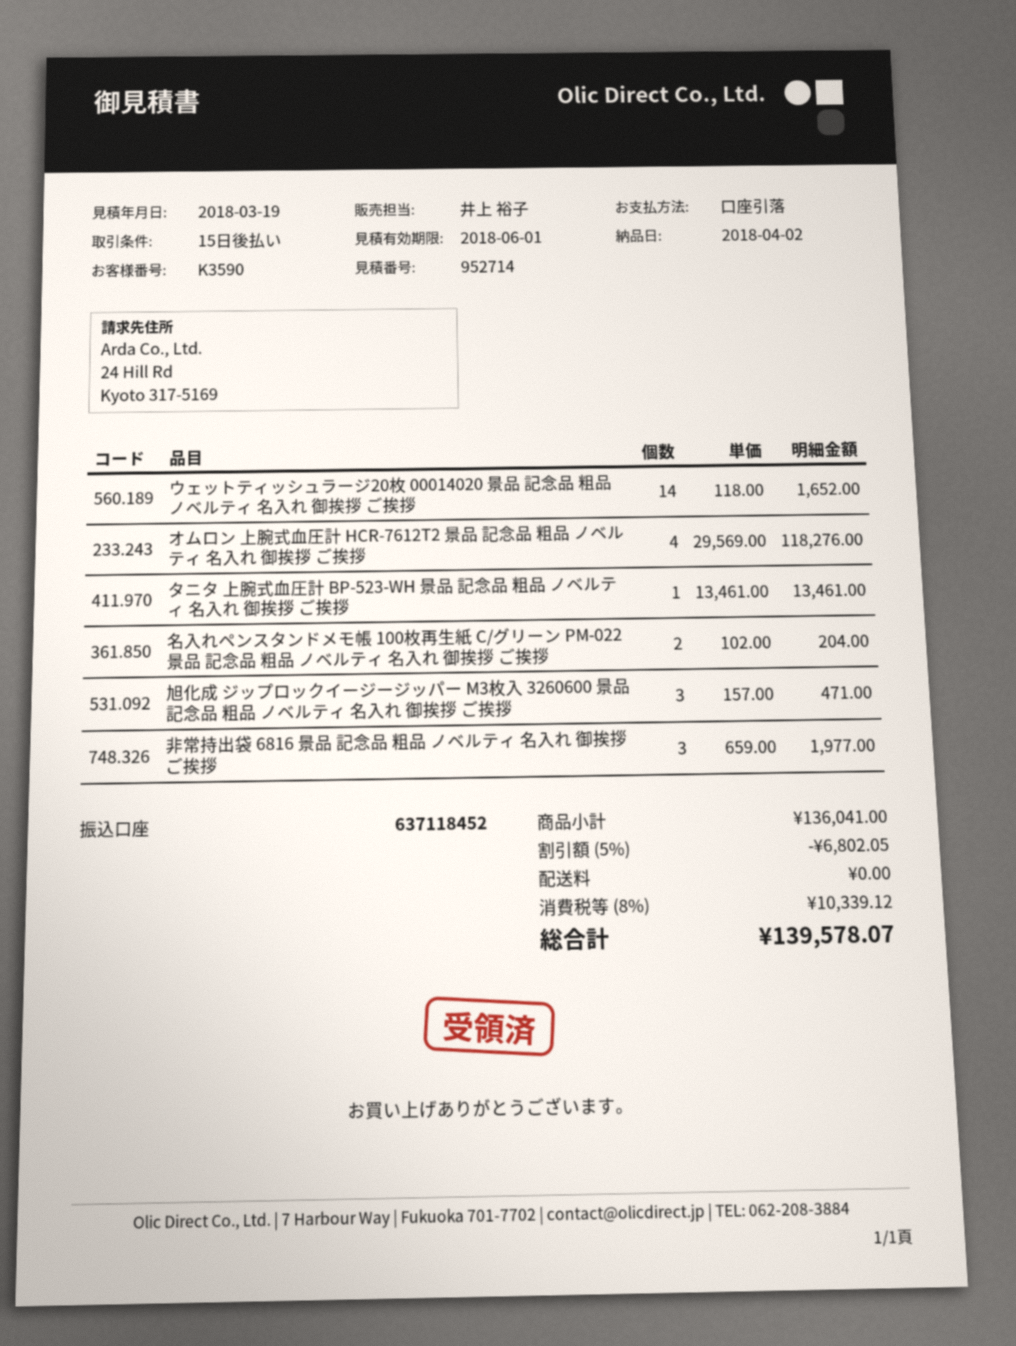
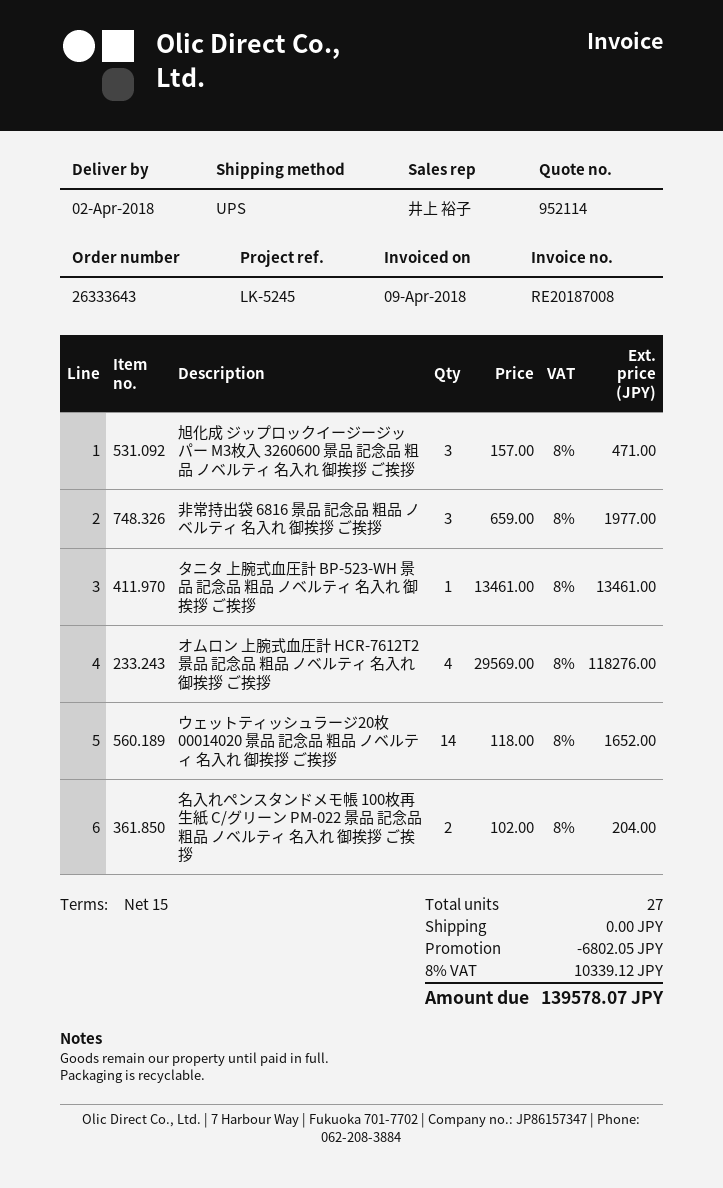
quote number: 952714 -> 952114

